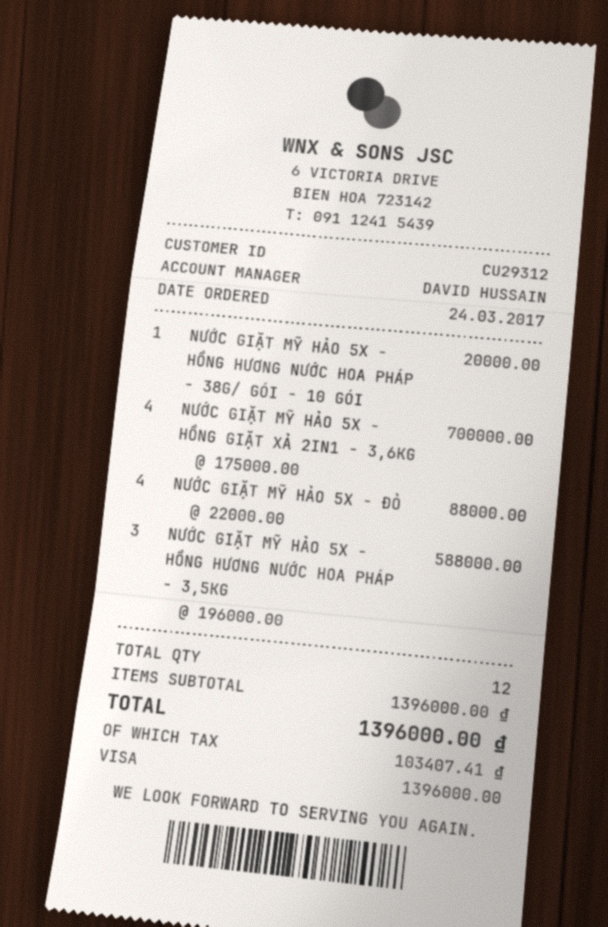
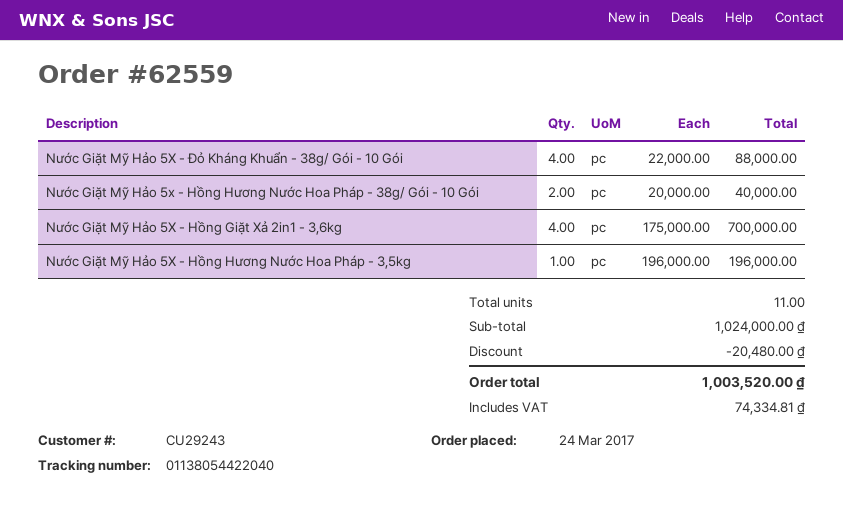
customer number: CU29312 -> CU29243
NƯỚC GIẶT MỸ HẢO 5X - HỒNG HƯƠNG NƯỚC HOA PHÁP - 38G/ GÓI - 10 GÓI: 1 x 20000.00 = 20000.00 -> 2 x 20000.00 = 40000.00
NƯỚC GIẶT MỸ HẢO 5X - HỒNG HƯƠNG NƯỚC HOA PHÁP - 3,5KG: 3 x 196000.00 = 588000.00 -> 1 x 196000.00 = 196000.00
total quantity: 12 -> 11
subtotal: 1396000.00 -> 1024000.00
discount: none -> 20480.00
tax: 103407.41 -> 74334.81
total: 1396000.00 -> 1003520.00

